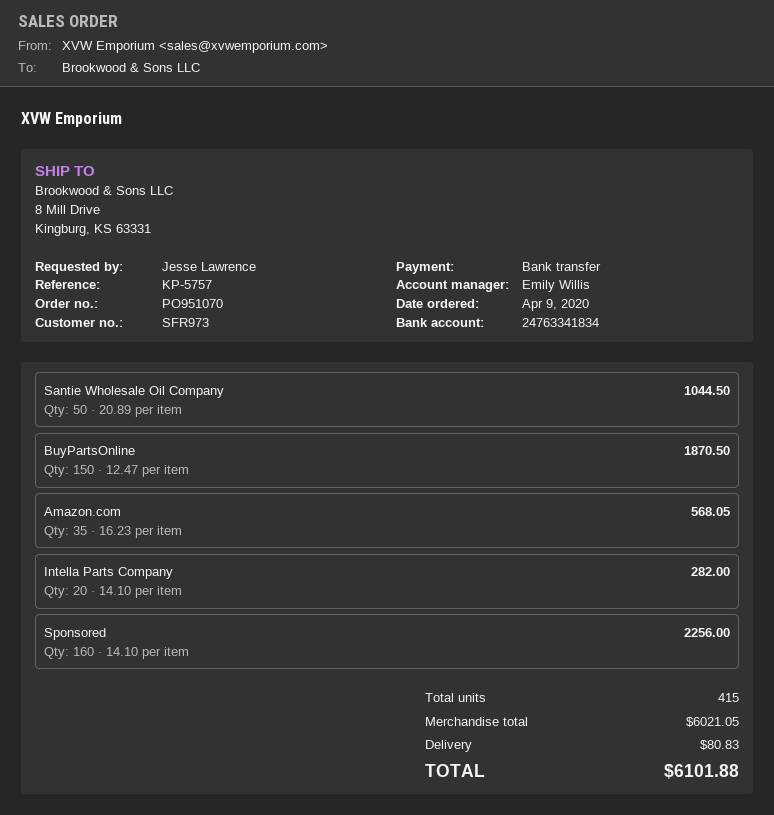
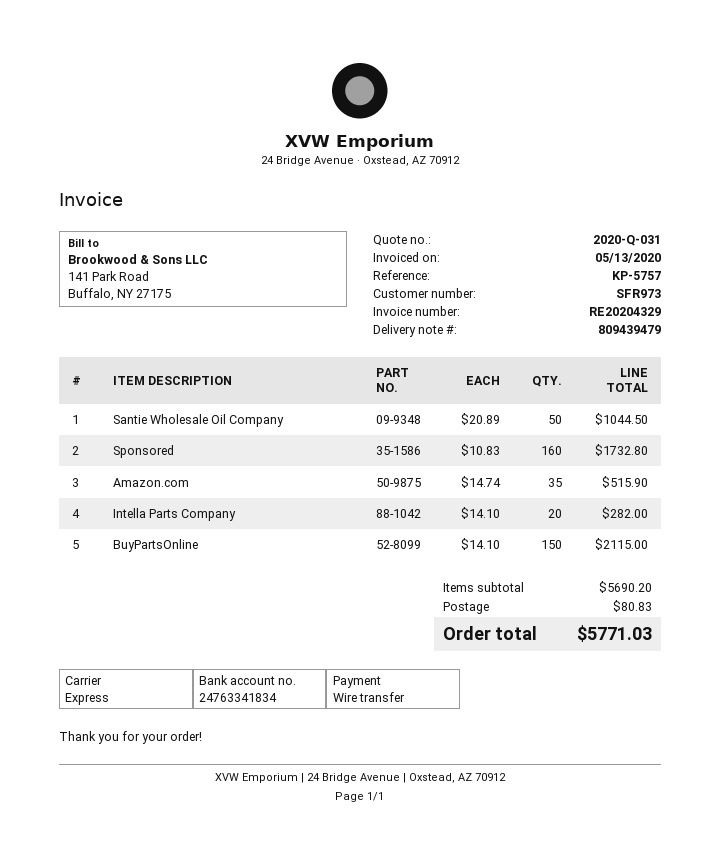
BuyPartsOnline: 150 x 12.47 = 1870.50 -> 150 x 14.10 = 2115.00
Amazon.com: 35 x 16.23 = 568.05 -> 35 x 14.74 = 515.90
Sponsored: 160 x 14.10 = 2256.00 -> 160 x 10.83 = 1732.80
subtotal: 6021.05 -> 5690.20
total: 6101.88 -> 5771.03

